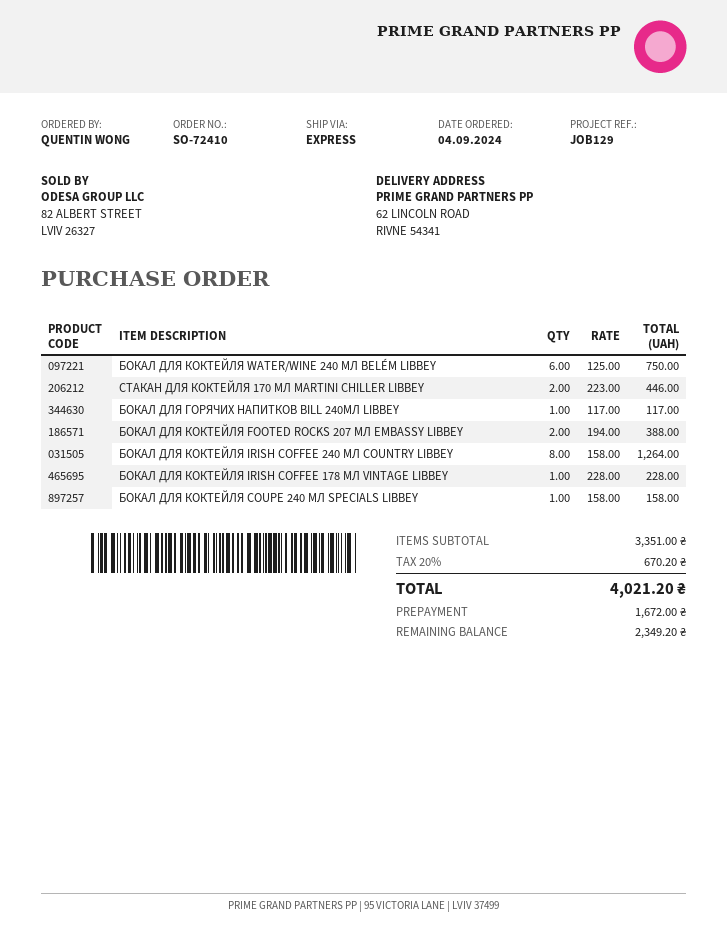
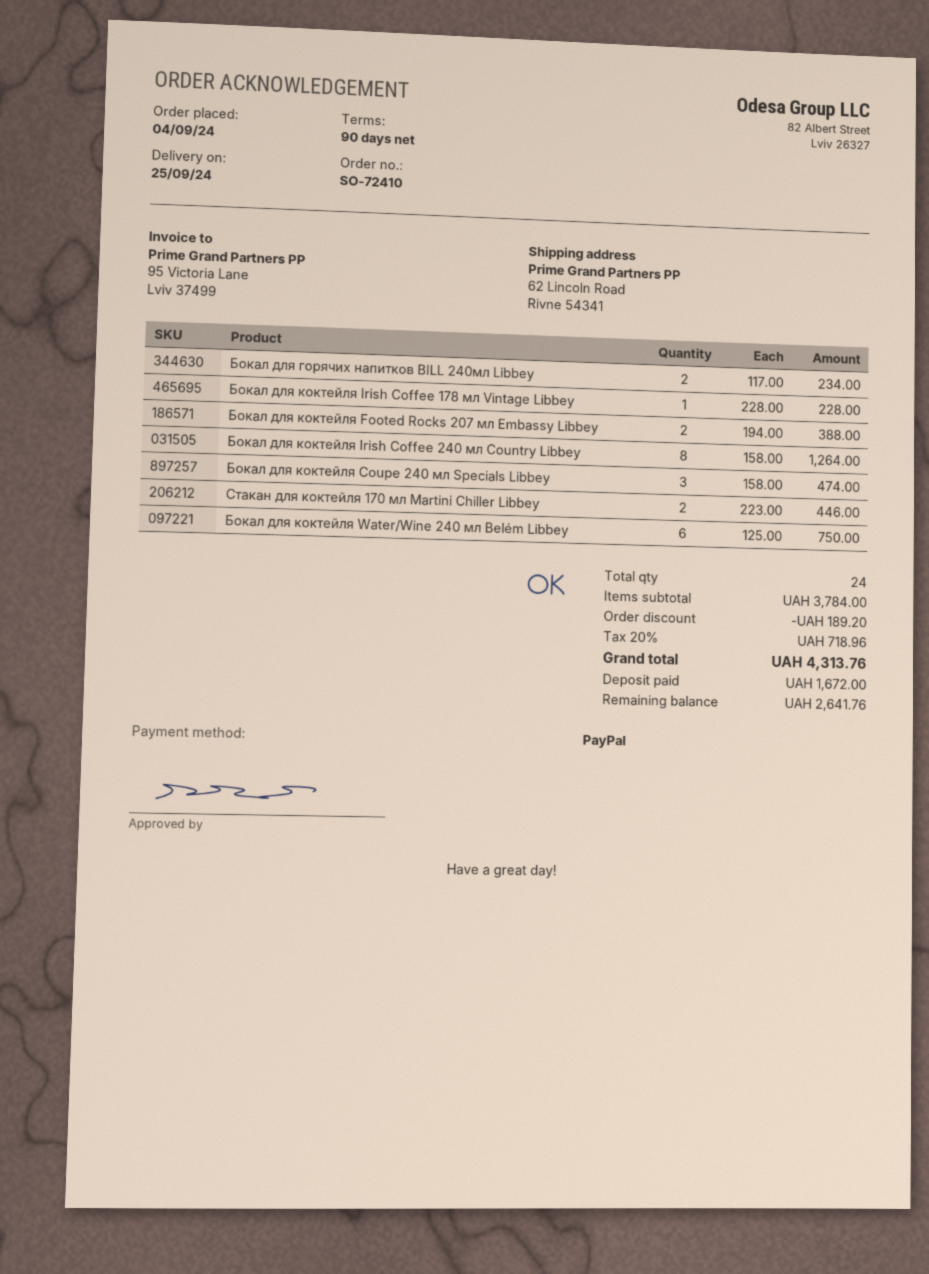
БОКАЛ ДЛЯ ГОРЯЧИХ НАПИТКОВ BILL 240МЛ LIBBEY: 1 x 117.00 = 117.00 -> 2 x 117.00 = 234.00
БОКАЛ ДЛЯ КОКТЕЙЛЯ COUPE 240 МЛ SPECIALS LIBBEY: 1 x 158.00 = 158.00 -> 3 x 158.00 = 474.00
subtotal: 3351.00 -> 3784.00
discount: none -> 189.20
tax: 20% = 670.20 -> 20% = 718.96
total: 4021.20 -> 4313.76
balance: 2349.20 -> 2641.76

